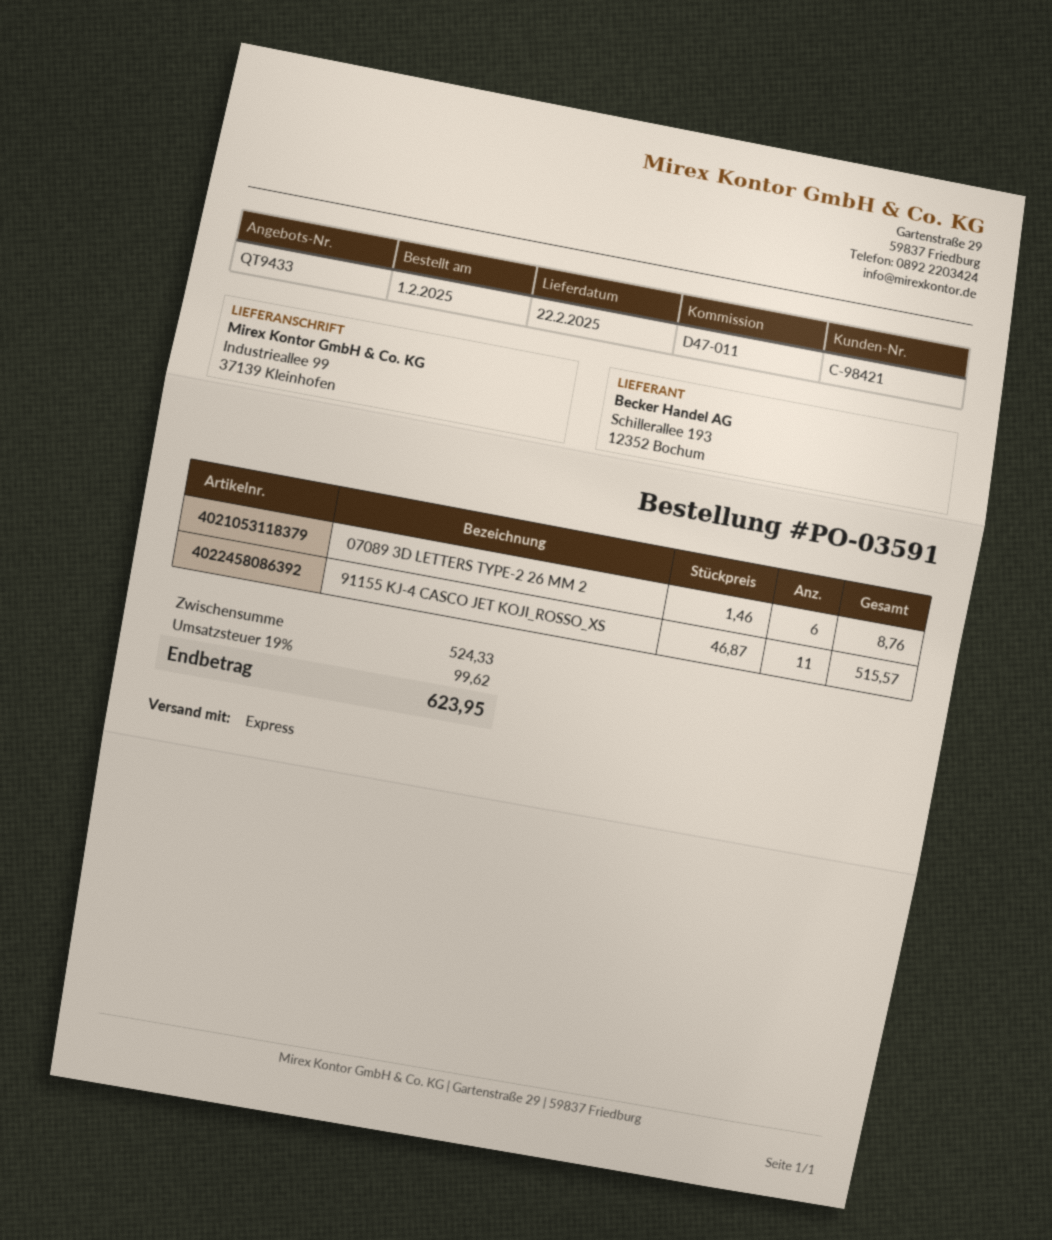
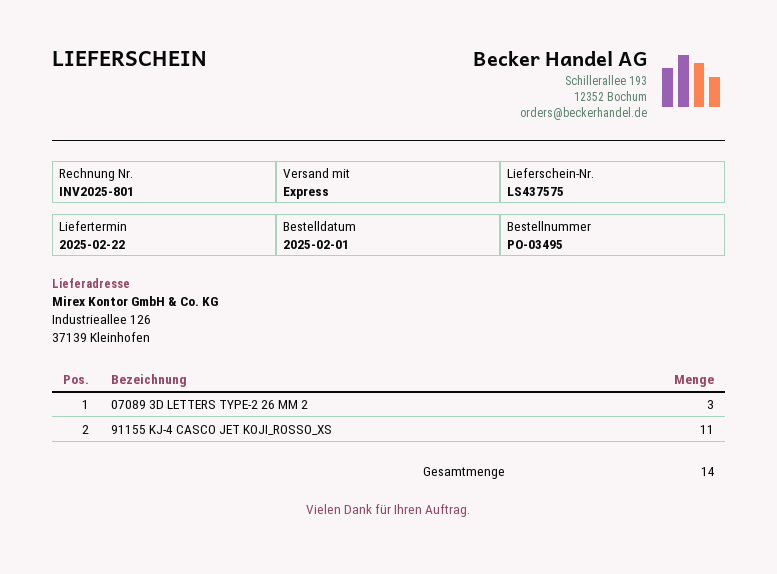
order number: PO-03591 -> PO-03495
ship to: Industrieallee 99, 37139 Kleinhofen -> Industrieallee 126, 37139 Kleinhofen
07089 3D LETTERS TYPE-2 26 MM 2: 6 -> 3

